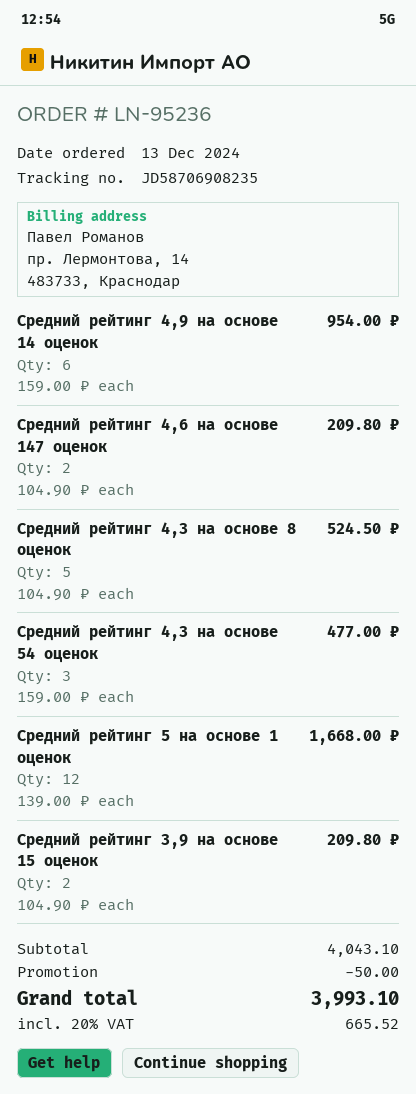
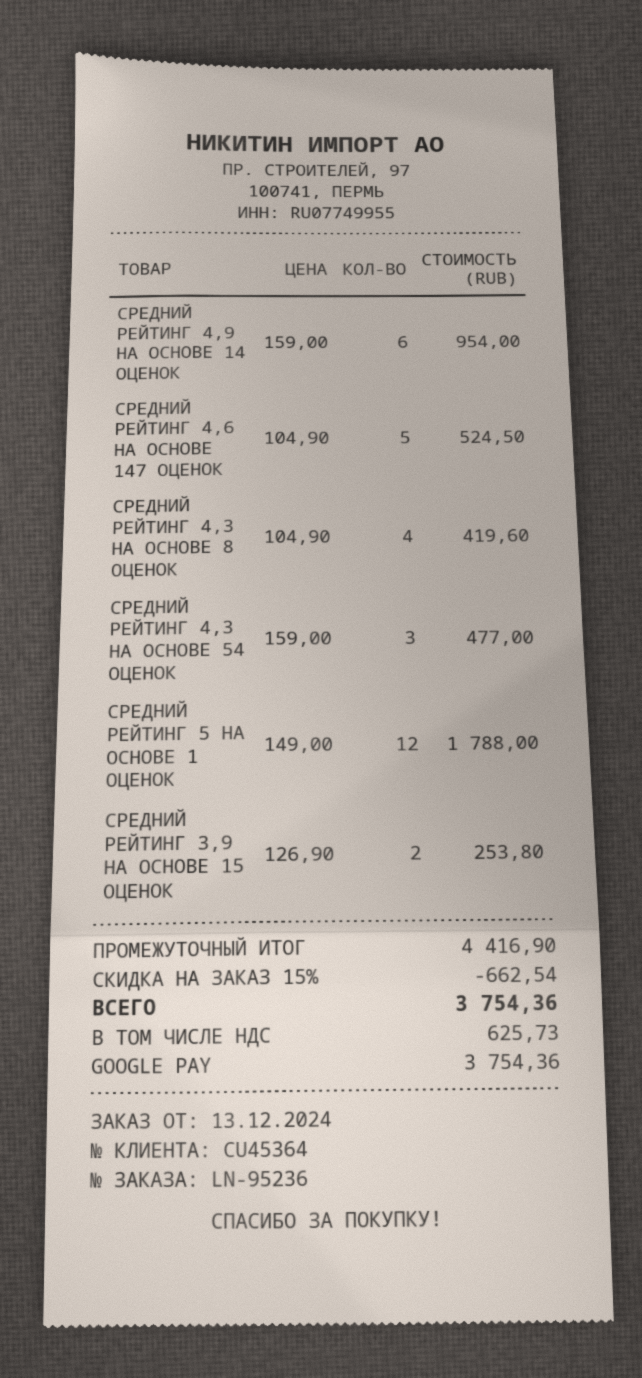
Средний рейтинг 4,6 на основе 147 оценок: 2 x 104.90 = 209.80 -> 5 x 104.90 = 524.50
Средний рейтинг 4,3 на основе 8 оценок: 5 x 104.90 = 524.50 -> 4 x 104.90 = 419.60
Средний рейтинг 5 на основе 1 оценок: 12 x 139.00 = 1668.00 -> 12 x 149.00 = 1788.00
Средний рейтинг 3,9 на основе 15 оценок: 2 x 104.90 = 209.80 -> 2 x 126.90 = 253.80
subtotal: 4043.10 -> 4416.90
discount: 50.00 -> 662.54
tax: 665.52 -> 625.73
total: 3993.10 -> 3754.36

